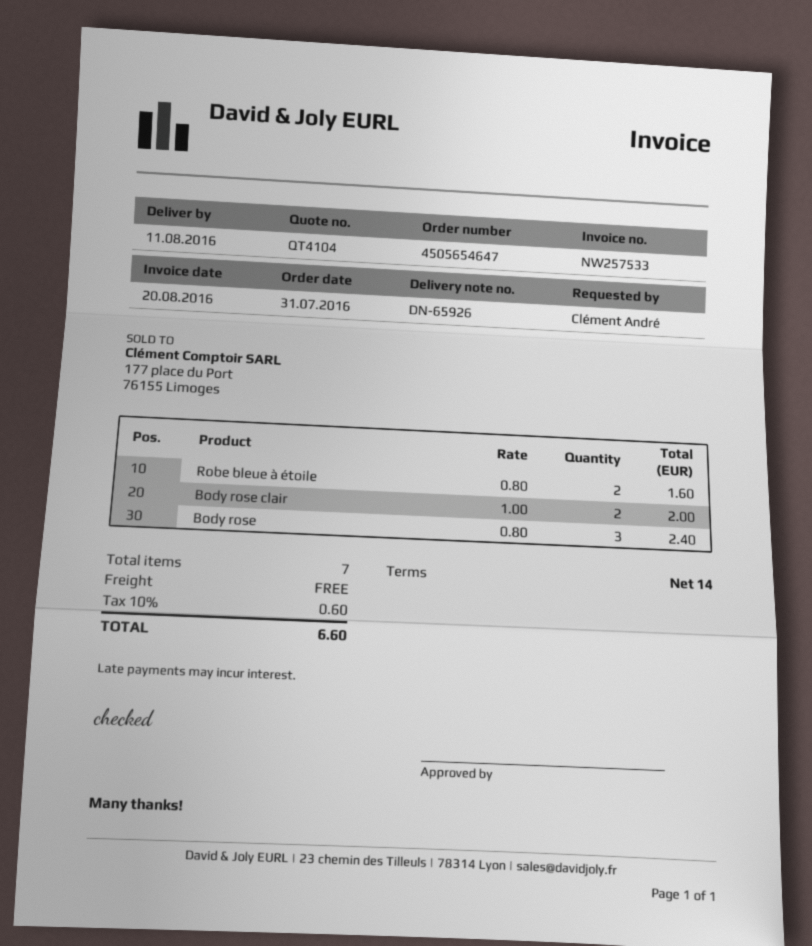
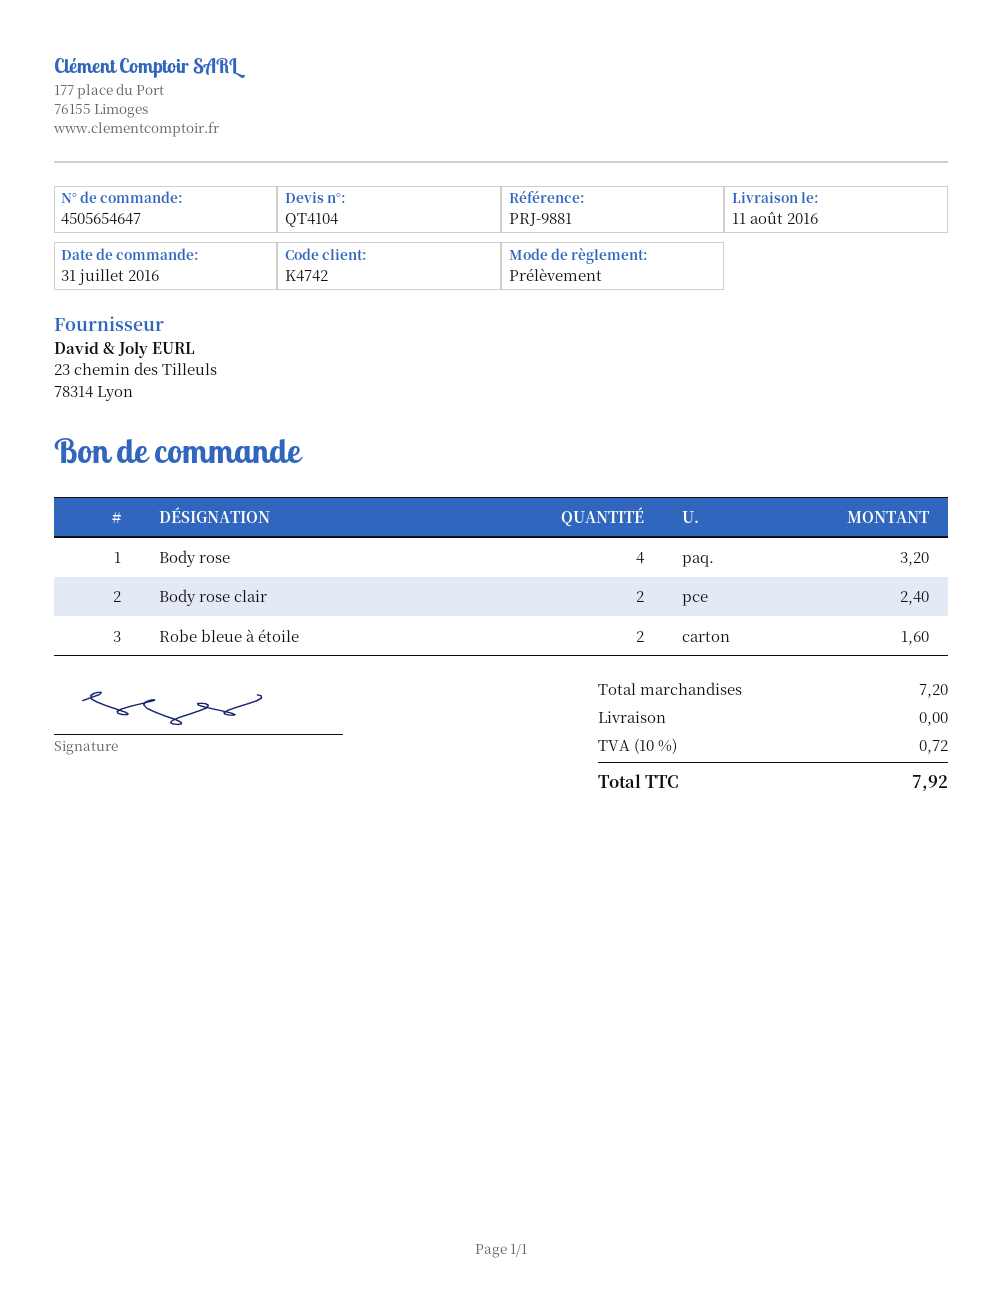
Body rose clair: 2 for 2.00 -> 2 for 2.40
Body rose: 3 for 2.40 -> 4 for 3.20
tax: 10% = 0.60 -> 10% = 0.72
total: 6.60 -> 7.92

